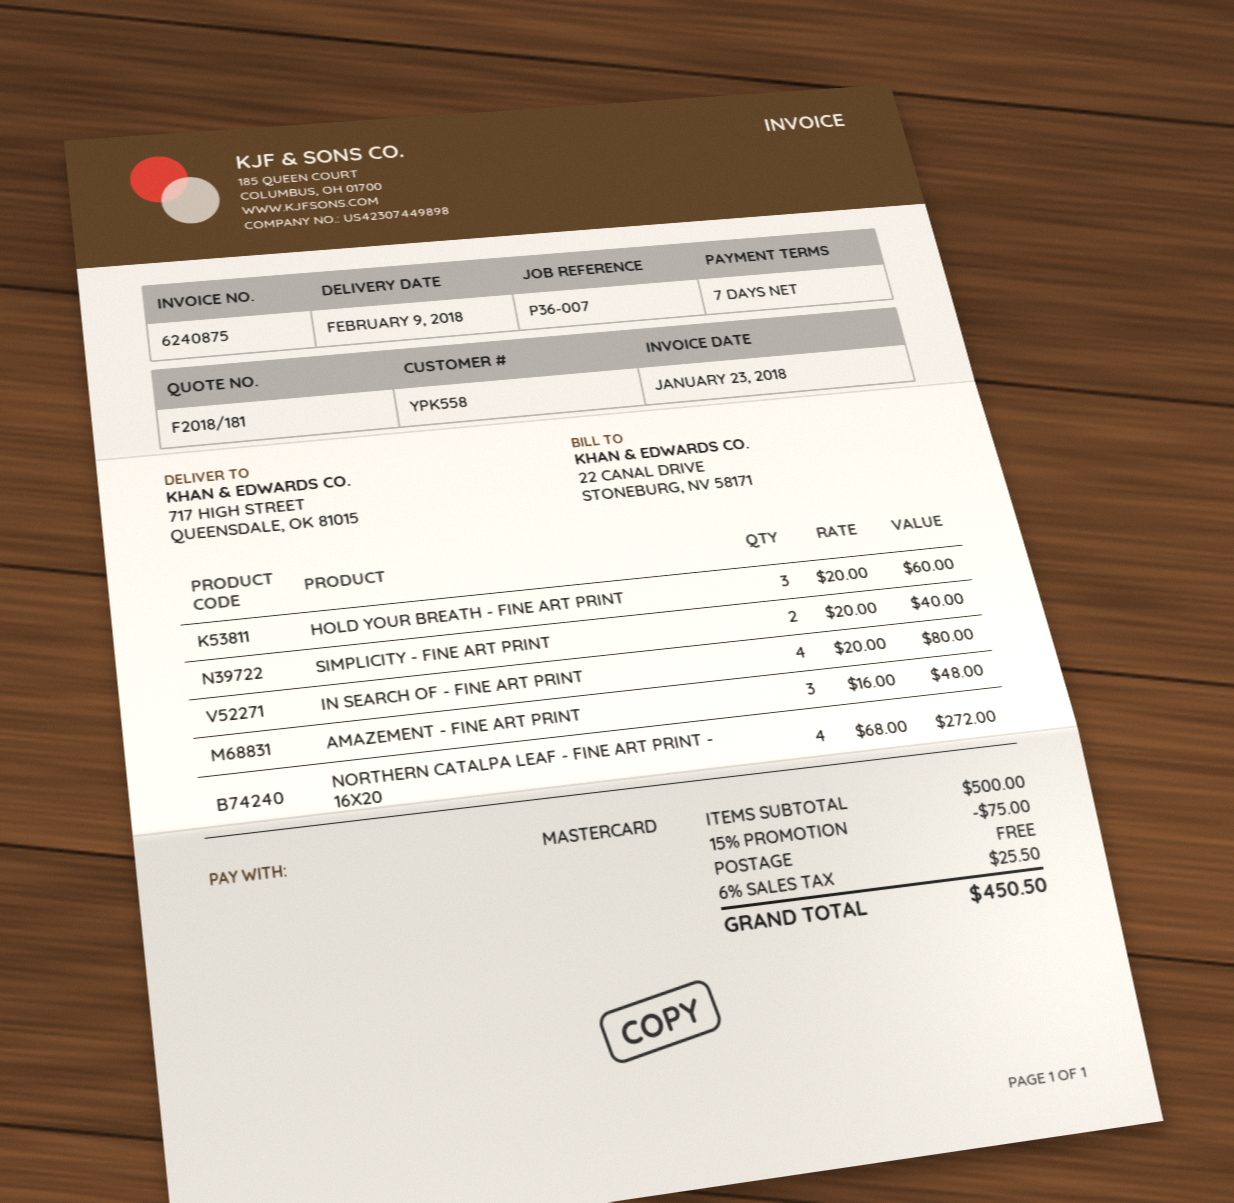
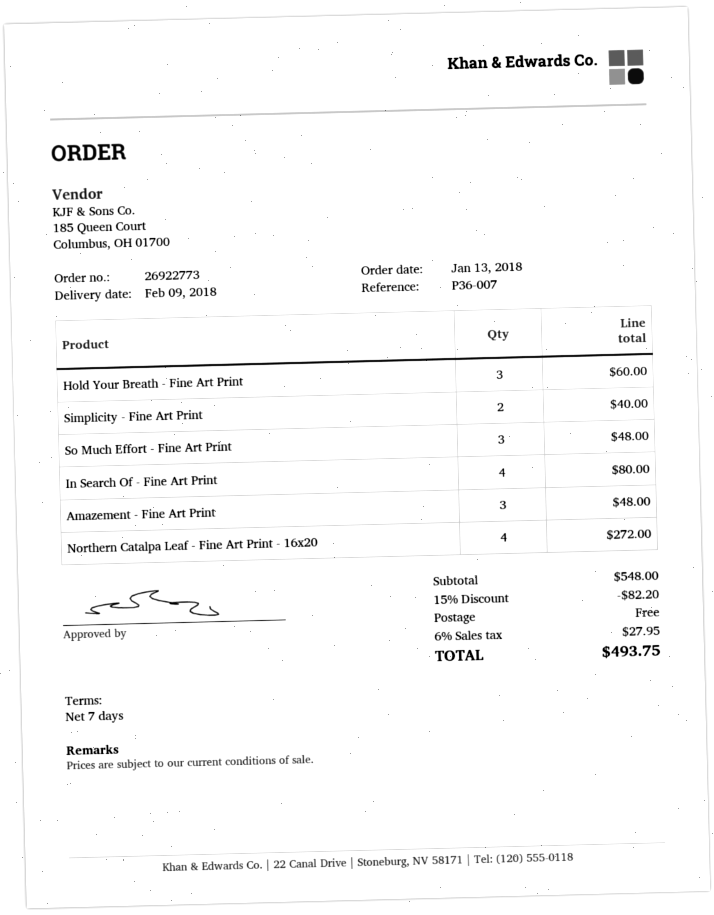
So Much Effort - Fine Art Print: none -> 3 for 48.00
subtotal: 500.00 -> 548.00
discount: 15% = 75.00 -> 15% = 82.20
tax: 6% = 25.50 -> 6% = 27.95
total: 450.50 -> 493.75

